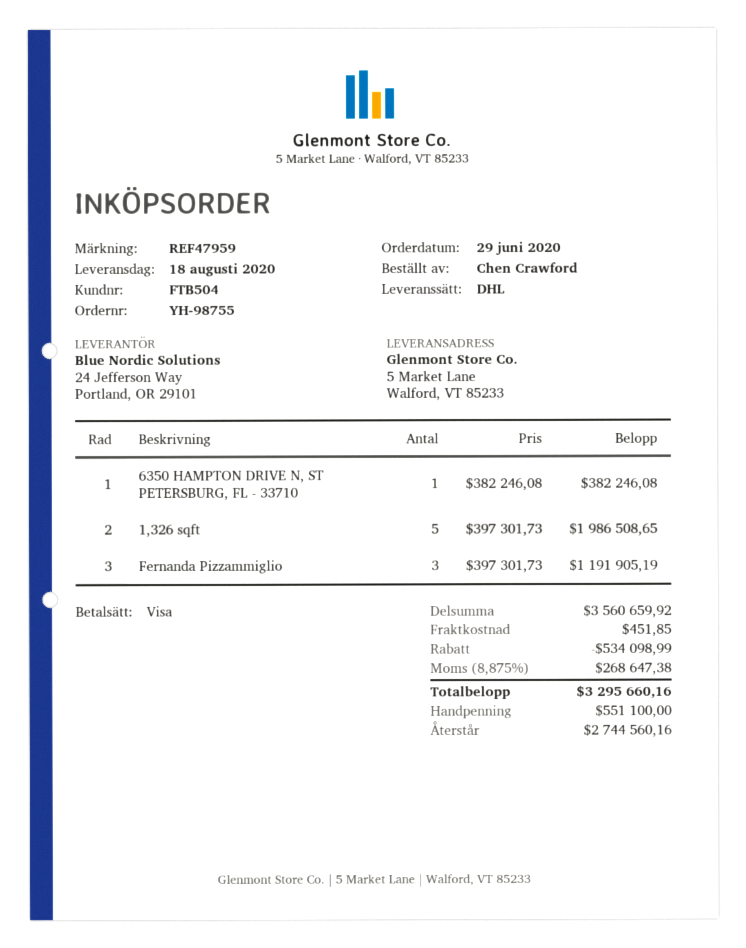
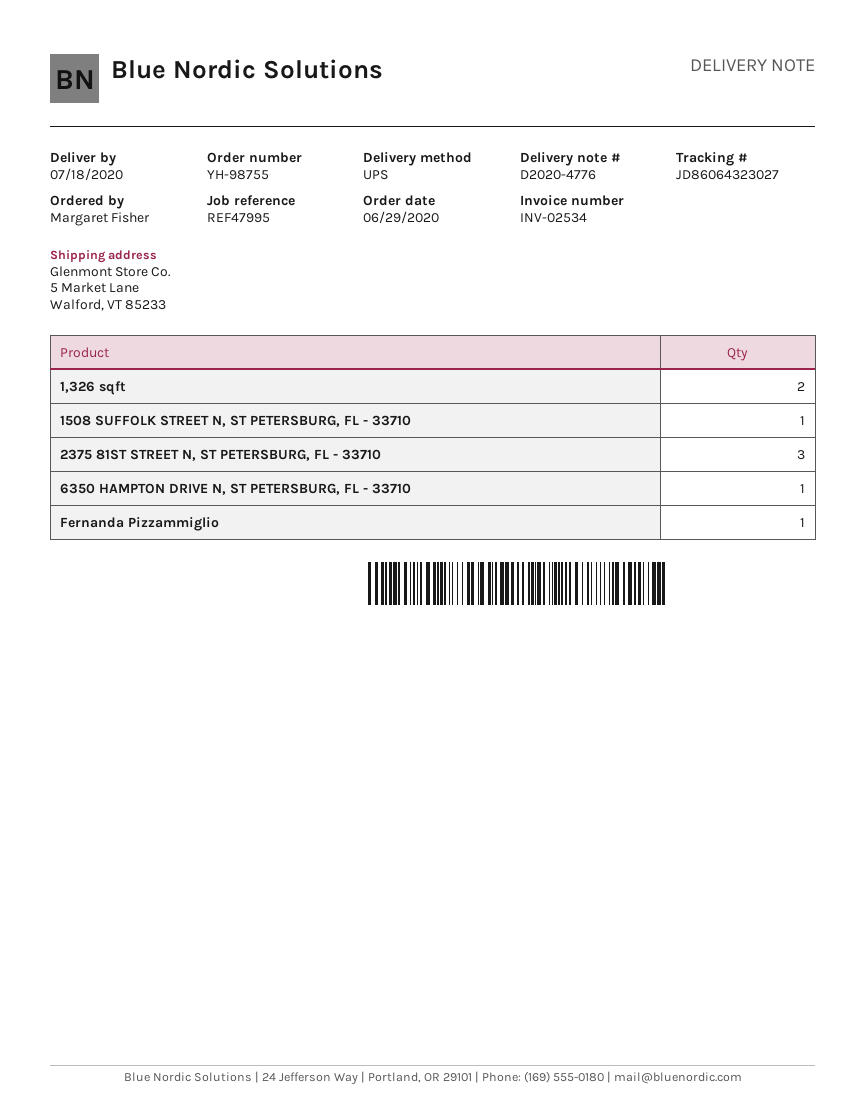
delivery date: 2020-08-18 -> 2020-07-18
reference: REF47959 -> REF47995
ordered by: Chen Crawford -> Margaret Fisher
shipping method: DHL -> UPS
1,326 sqft: 5 -> 2
Fernanda Pizzammiglio: 3 -> 1
1508 SUFFOLK STREET N, ST PETERSBURG, FL - 33710: none -> 1
2375 81ST STREET N, ST PETERSBURG, FL - 33710: none -> 3

